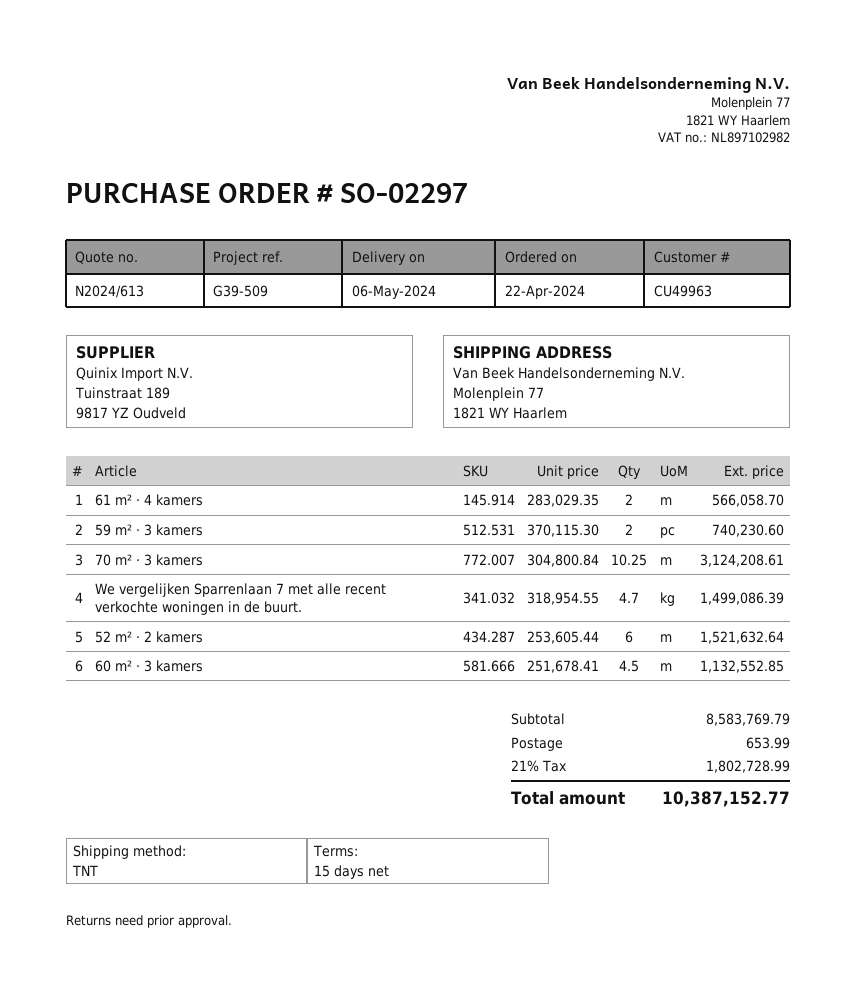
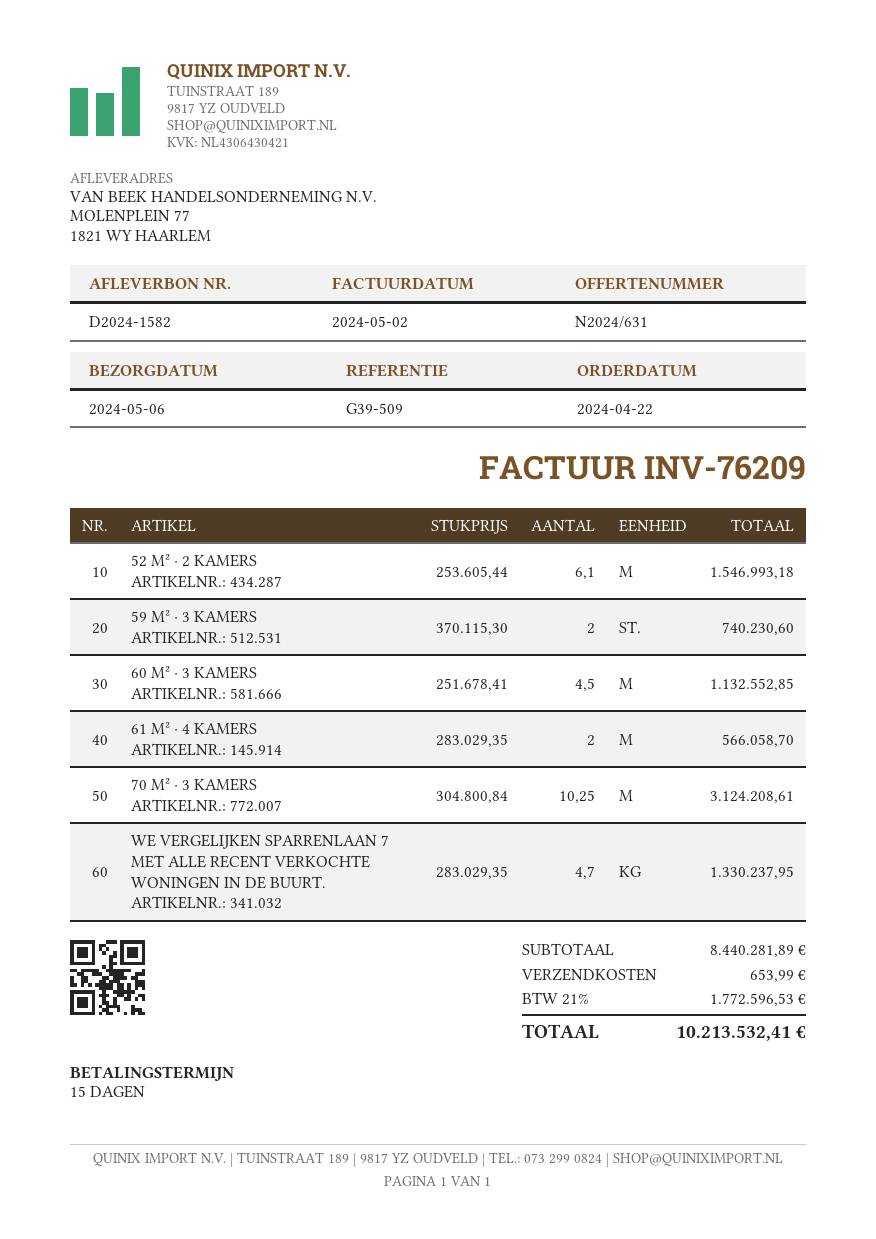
quote number: N2024/613 -> N2024/631
We vergelijken Sparrenlaan 7 met alle recent verkochte woningen in de buurt.: 4.7 x 318954.55 = 1499086.39 -> 4.7 x 283029.35 = 1330237.95
52 m² · 2 kamers: 6 x 253605.44 = 1521632.64 -> 6.1 x 253605.44 = 1546993.18
subtotal: 8583769.79 -> 8440281.89
tax: 21% = 1802728.99 -> 21% = 1772596.53
total: 10387152.77 -> 10213532.41

